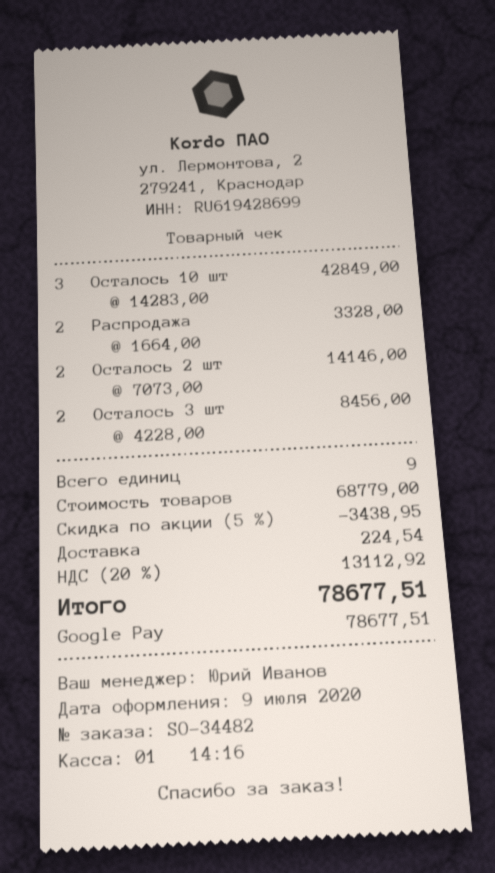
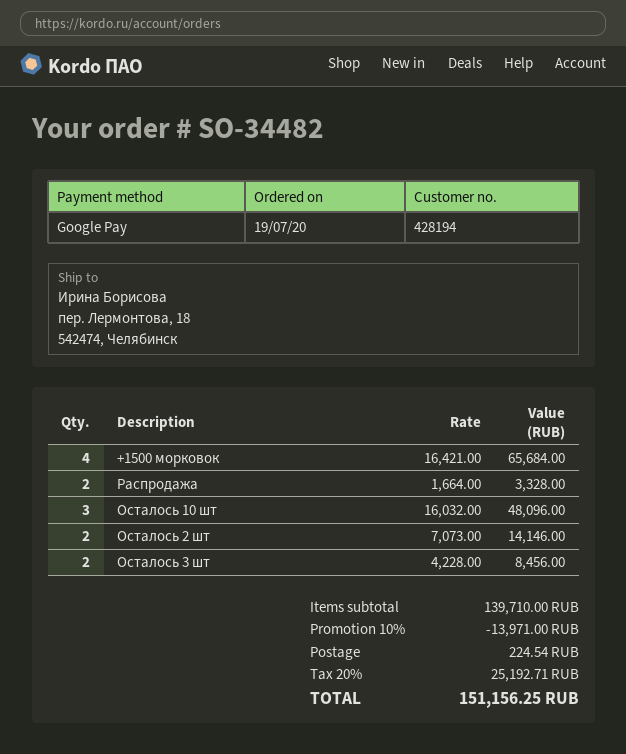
order date: 2020-07-09 -> 2020-07-19
Осталось 10 шт: 3 x 14283.00 = 42849.00 -> 3 x 16032.00 = 48096.00
+1500 морковок: none -> 4 x 16421.00 = 65684.00
subtotal: 68779.00 -> 139710.00
discount: 5% = 3438.95 -> 10% = 13971.00
tax: 20% = 13112.92 -> 20% = 25192.71
total: 78677.51 -> 151156.25

